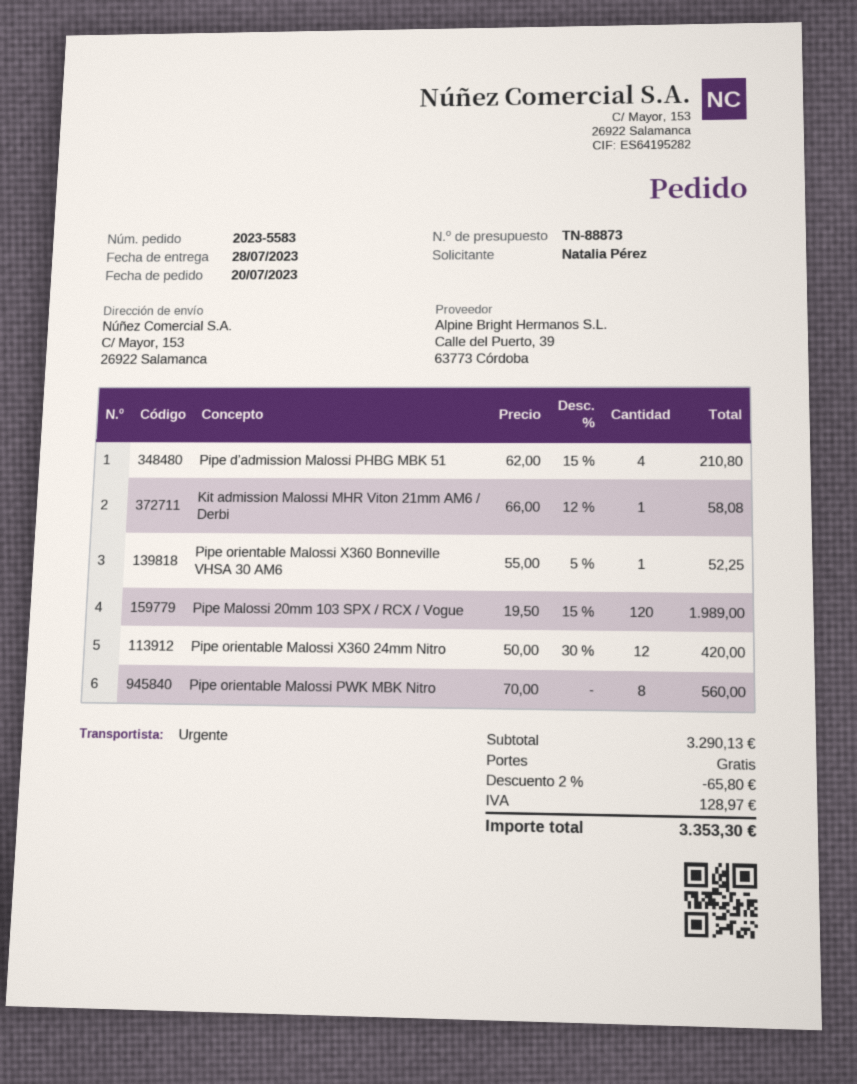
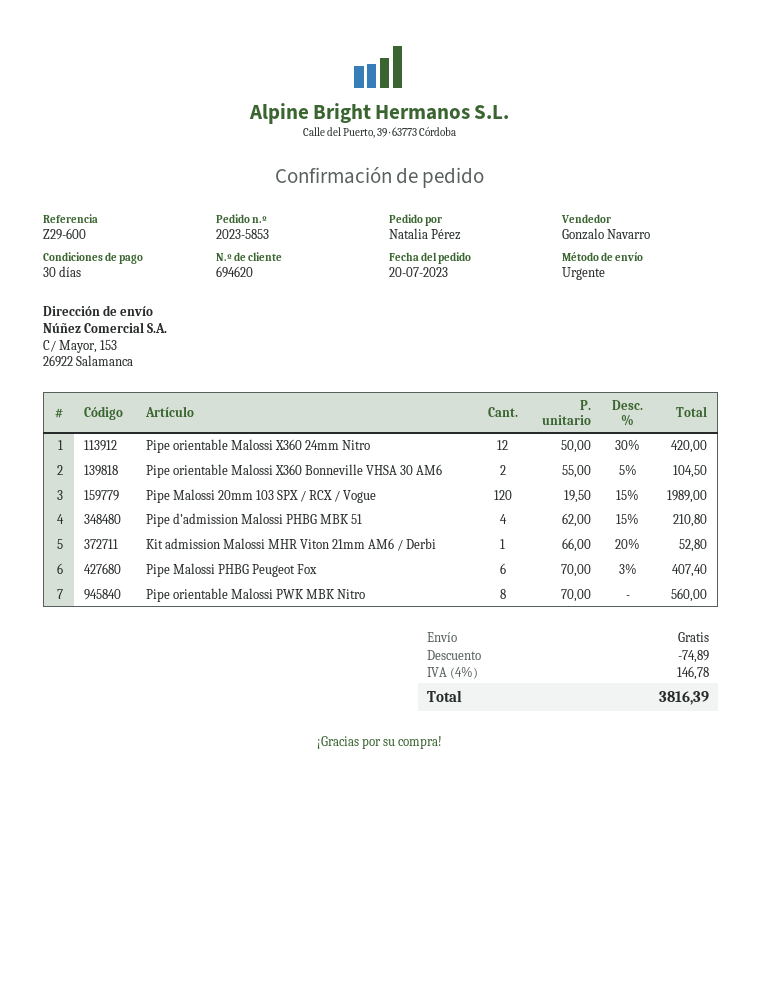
order number: 2023-5583 -> 2023-5853
Kit admission Malossi MHR Viton 21mm AM6 / Derbi: 1 x 66.00 - 12% = 58.08 -> 1 x 66.00 - 20% = 52.80
Pipe orientable Malossi X360 Bonneville VHSA 30 AM6: 1 x 55.00 - 5% = 52.25 -> 2 x 55.00 - 5% = 104.50
Pipe Malossi PHBG Peugeot Fox: none -> 6 x 70.00 - 3% = 407.40
discount: 65.80 -> 74.89
tax: 128.97 -> 146.78
total: 3353.30 -> 3816.39

